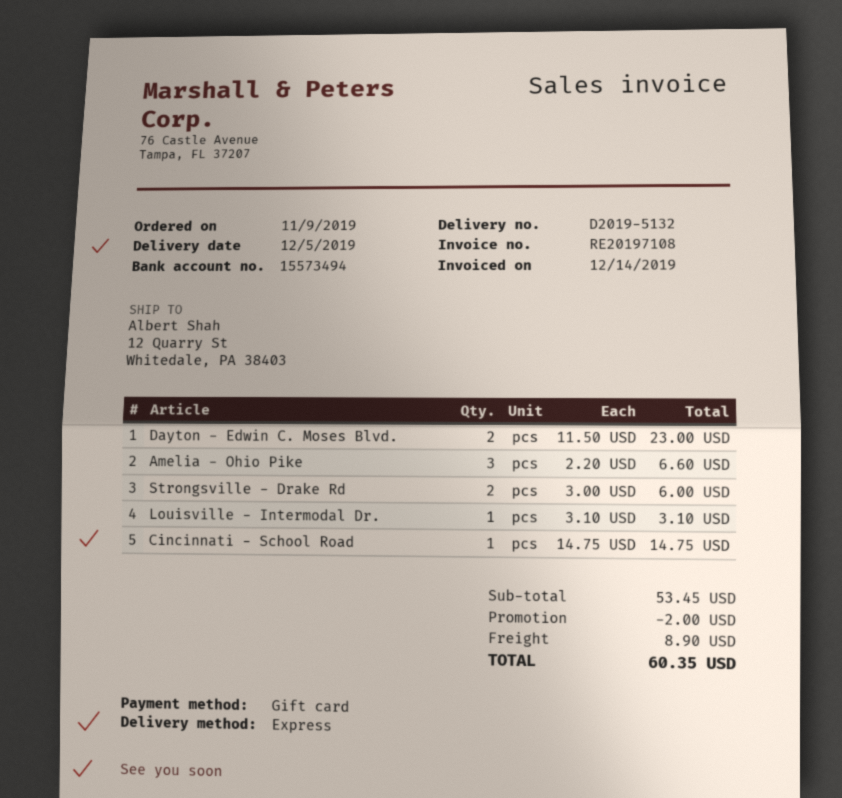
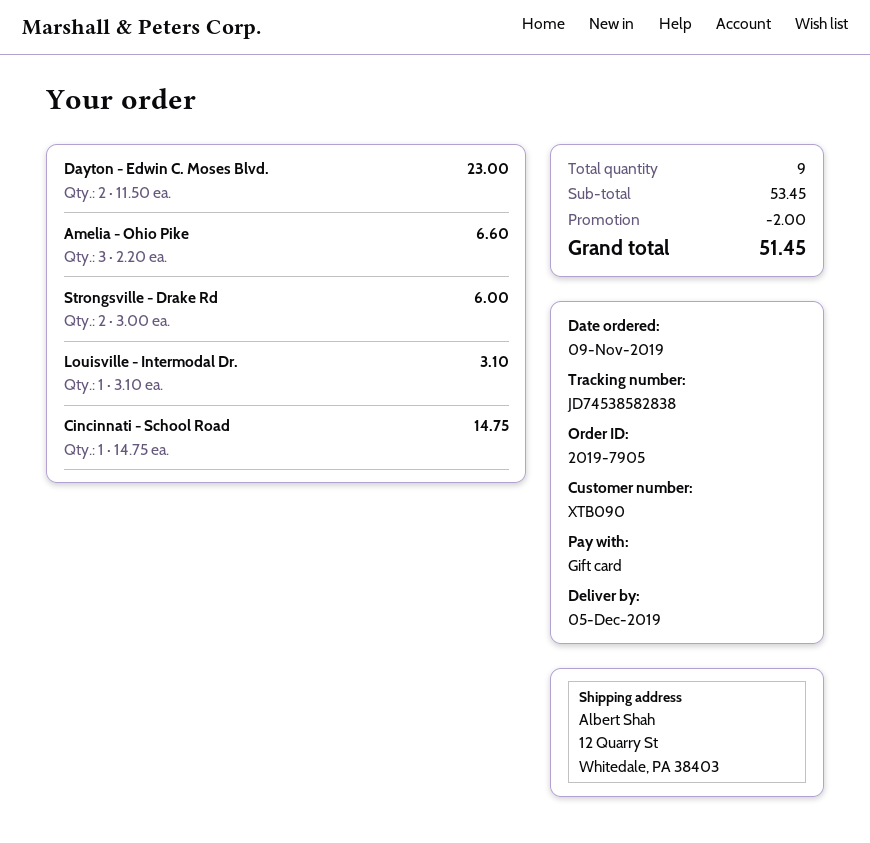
shipping: 8.90 -> none
total: 60.35 -> 51.45

